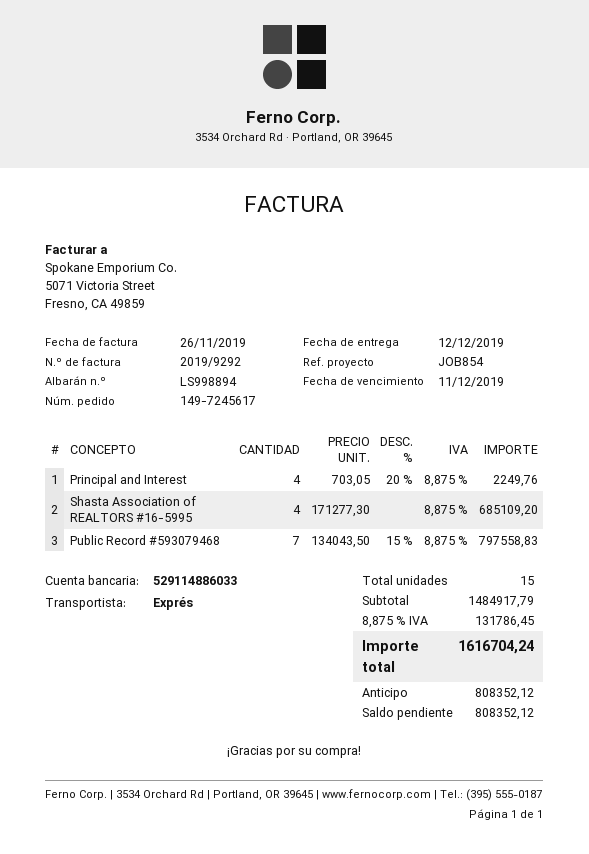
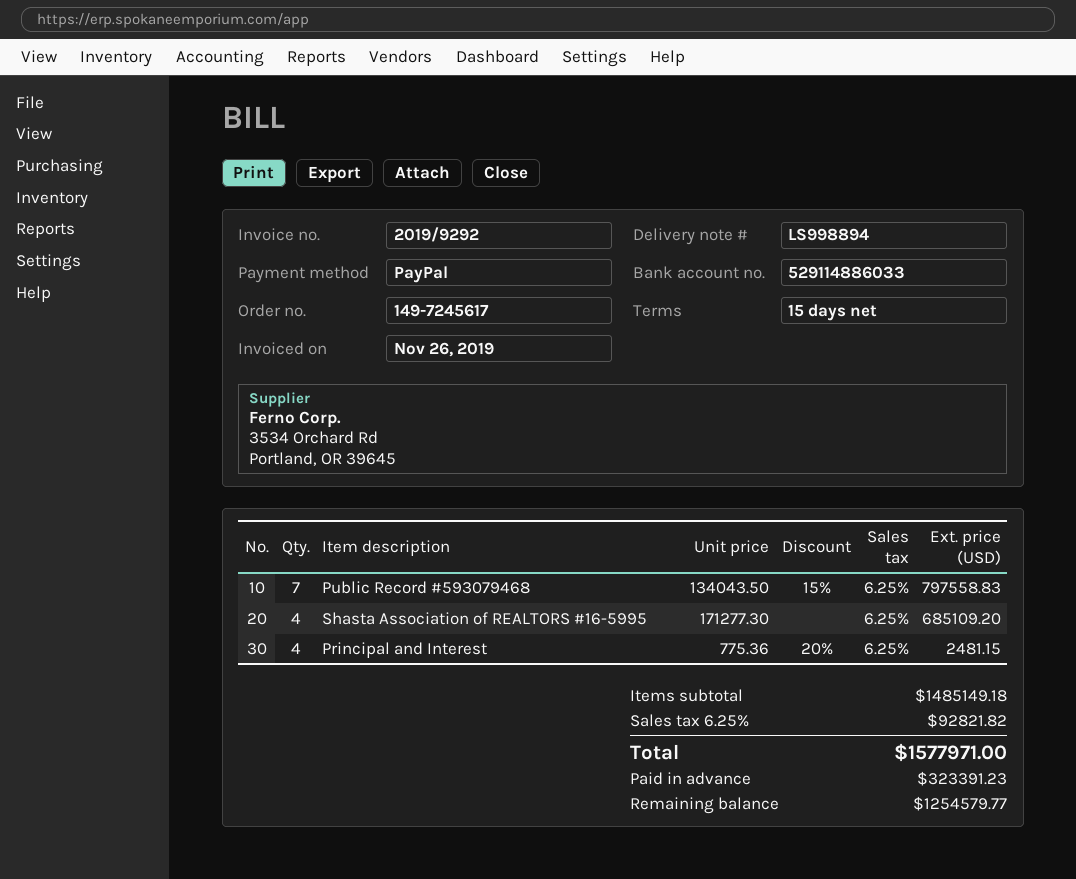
Principal and Interest: 4 x 703.05 - 20% = 2249.76 -> 4 x 775.36 - 20% = 2481.15
subtotal: 1484917.79 -> 1485149.18
tax: 8.875% = 131786.45 -> 6.25% = 92821.82
total: 1616704.24 -> 1577971.00
deposit: 808352.12 -> 323391.23
balance: 808352.12 -> 1254579.77

